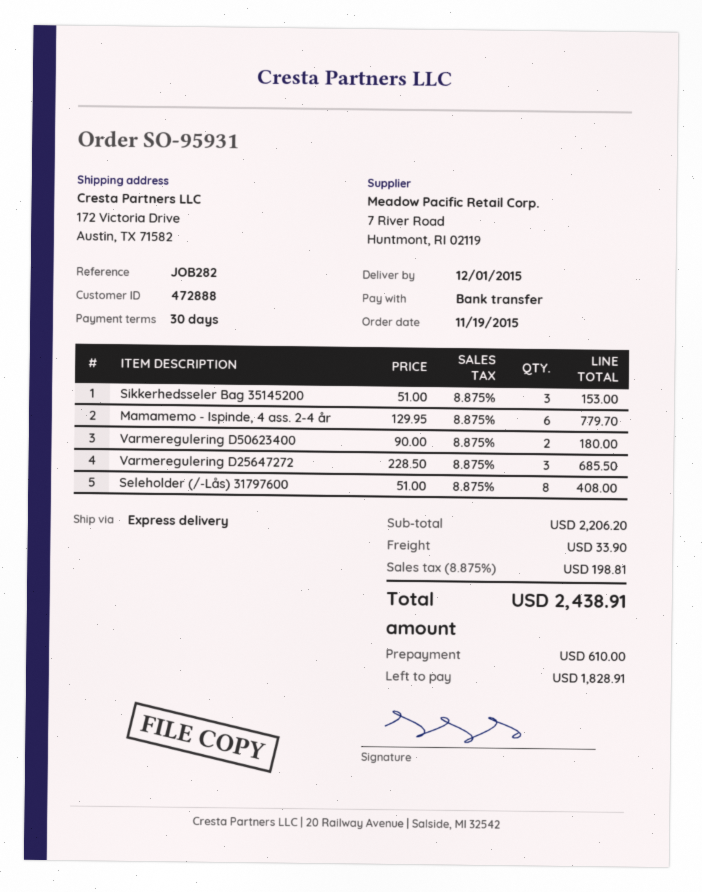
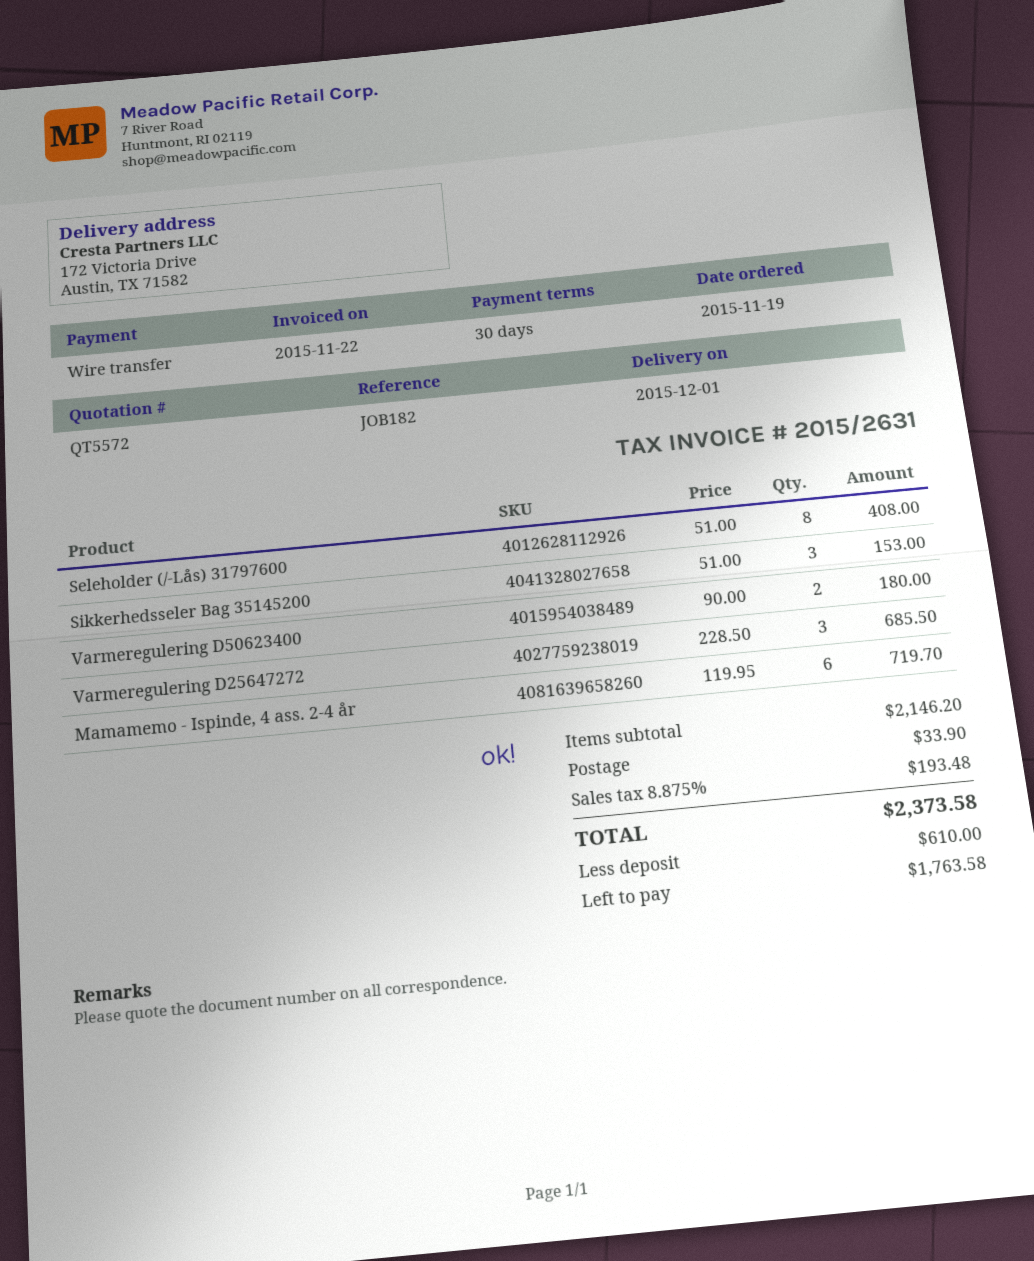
reference: JOB282 -> JOB182
Mamamemo - Ispinde, 4 ass. 2-4 år: 6 x 129.95 = 779.70 -> 6 x 119.95 = 719.70
subtotal: 2206.20 -> 2146.20
tax: 8.875% = 198.81 -> 8.875% = 193.48
total: 2438.91 -> 2373.58
balance: 1828.91 -> 1763.58

